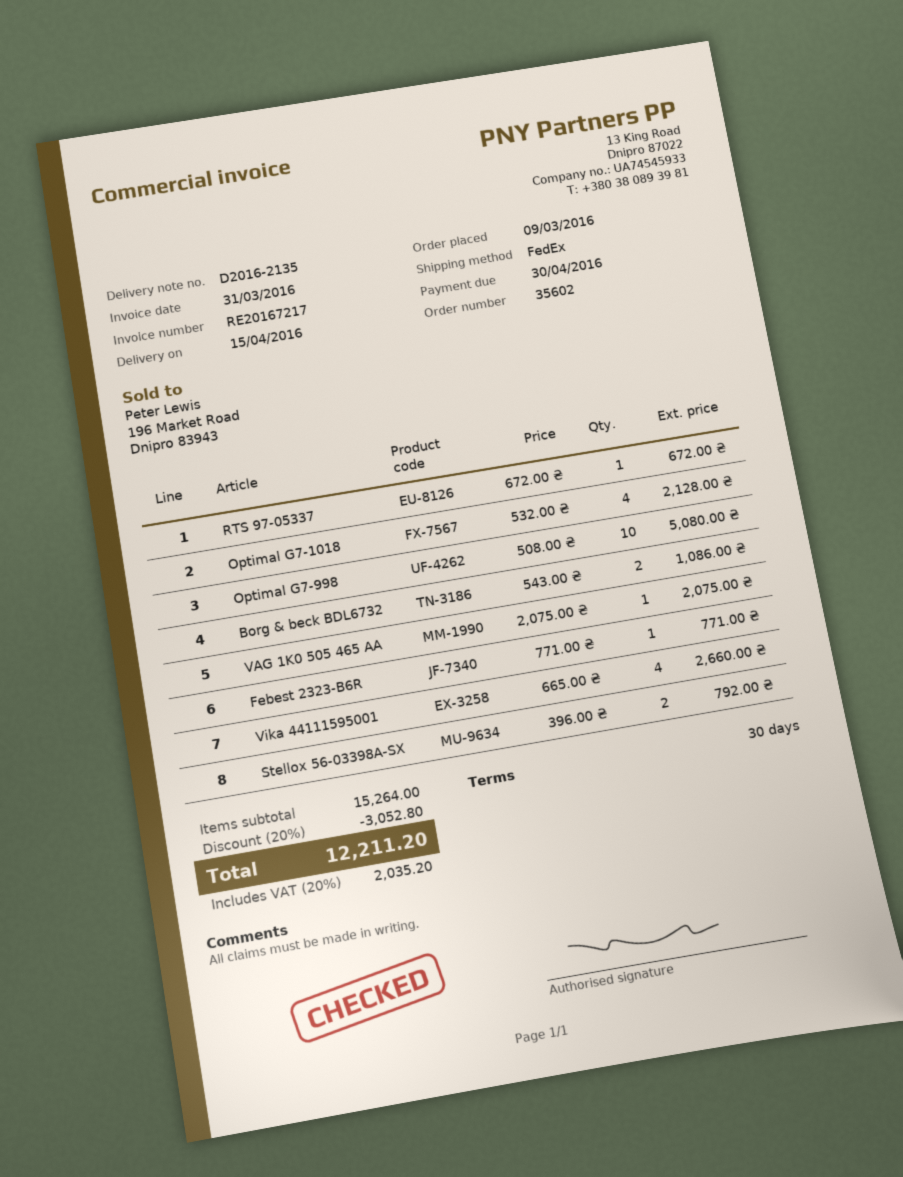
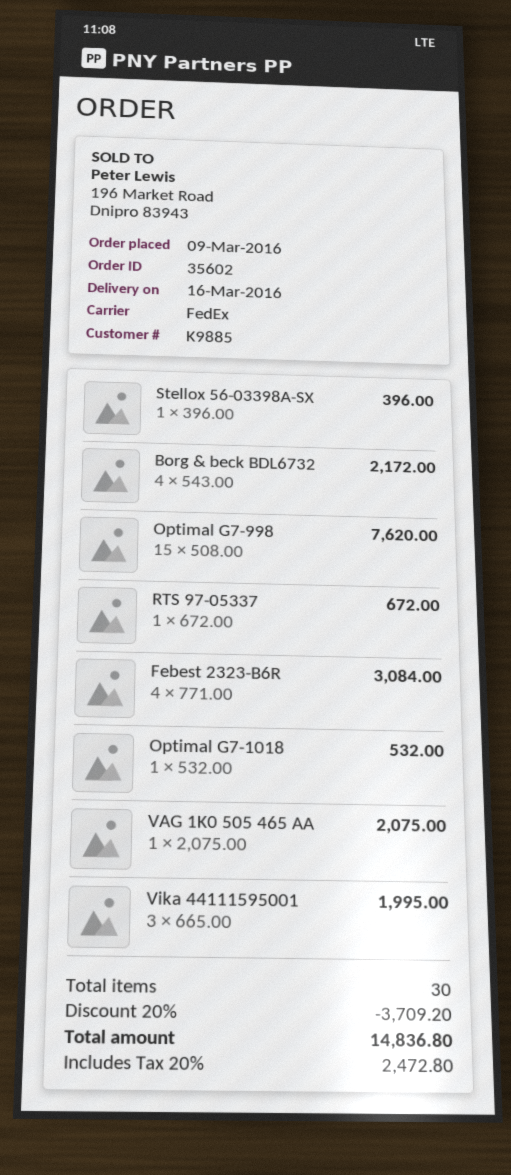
delivery date: 2016-04-15 -> 2016-03-16
Optimal G7-1018: 4 x 532.00 = 2128.00 -> 1 x 532.00 = 532.00
Optimal G7-998: 10 x 508.00 = 5080.00 -> 15 x 508.00 = 7620.00
Borg & beck BDL6732: 2 x 543.00 = 1086.00 -> 4 x 543.00 = 2172.00
Febest 2323-B6R: 1 x 771.00 = 771.00 -> 4 x 771.00 = 3084.00
Vika 44111595001: 4 x 665.00 = 2660.00 -> 3 x 665.00 = 1995.00
Stellox 56-03398A-SX: 2 x 396.00 = 792.00 -> 1 x 396.00 = 396.00
discount: 20% = 3052.80 -> 20% = 3709.20
tax: 20% = 2035.20 -> 20% = 2472.80
total: 12211.20 -> 14836.80

